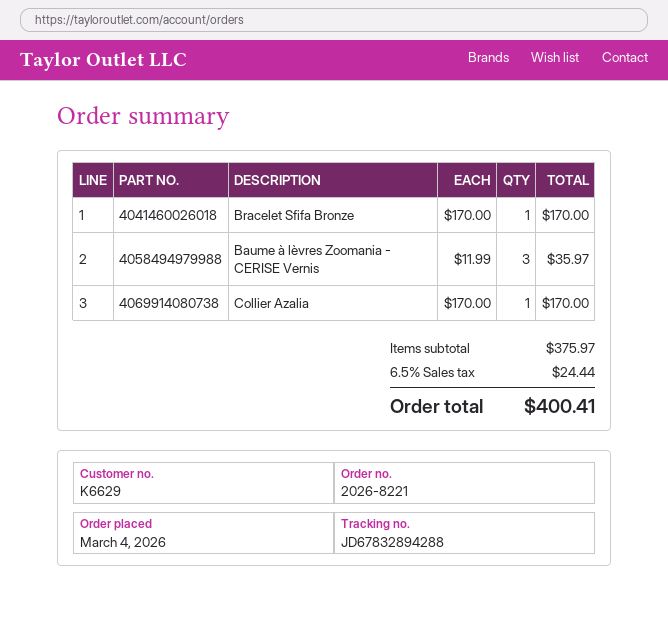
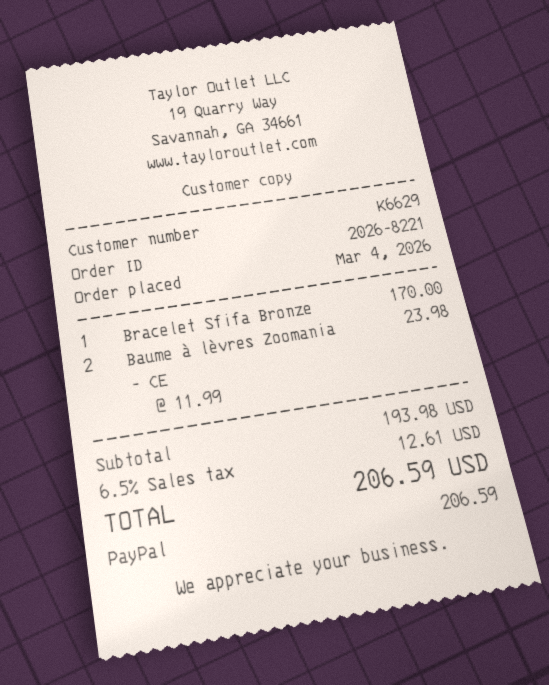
Baume à lèvres Zoomania - CERISE Vernis: 3 x 11.99 = 35.97 -> 2 x 11.99 = 23.98
Collier Azalia: 1 x 170.00 = 170.00 -> none
subtotal: 375.97 -> 193.98
tax: 6.5% = 24.44 -> 6.5% = 12.61
total: 400.41 -> 206.59

